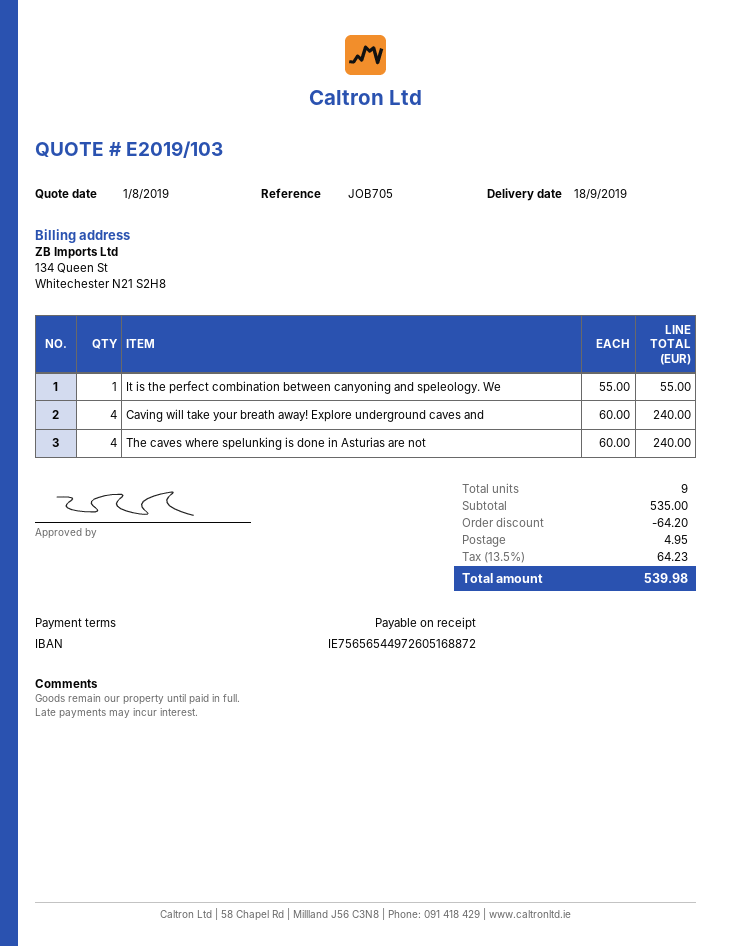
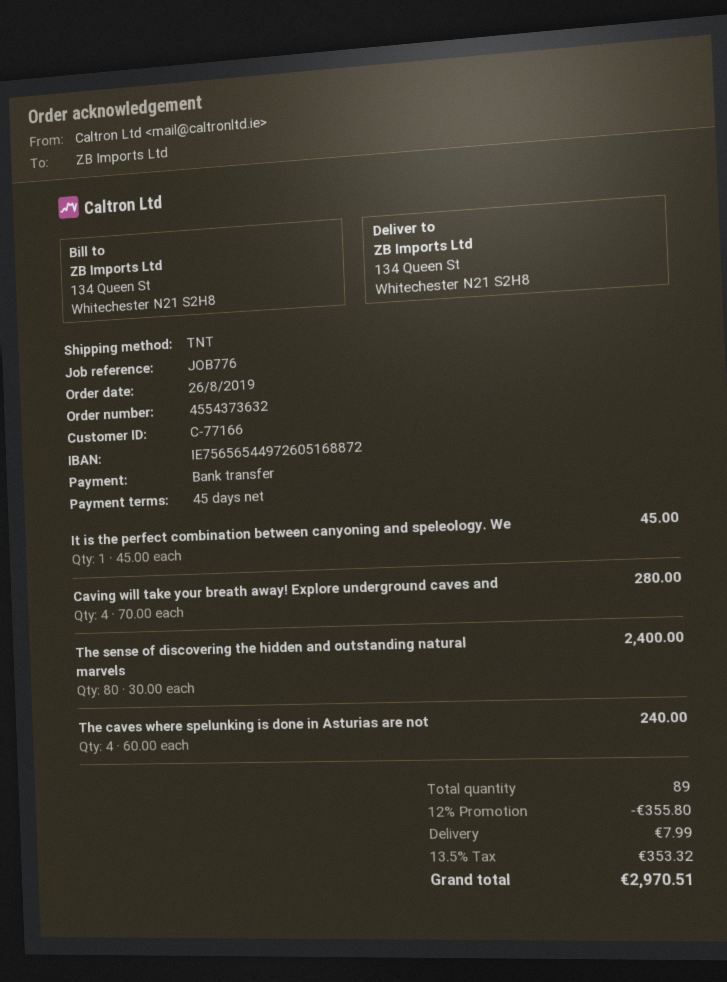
payment terms: on receipt -> 45 days
reference: JOB705 -> JOB776
It is the perfect combination between canyoning and speleology. We: 1 x 55.00 = 55.00 -> 1 x 45.00 = 45.00
Caving will take your breath away! Explore underground caves and: 4 x 60.00 = 240.00 -> 4 x 70.00 = 280.00
The sense of discovering the hidden and outstanding natural marvels: none -> 80 x 30.00 = 2400.00
total quantity: 9 -> 89
discount: 64.20 -> 355.80
shipping: 4.95 -> 7.99
tax: 13.5% = 64.23 -> 13.5% = 353.32
total: 539.98 -> 2970.51

